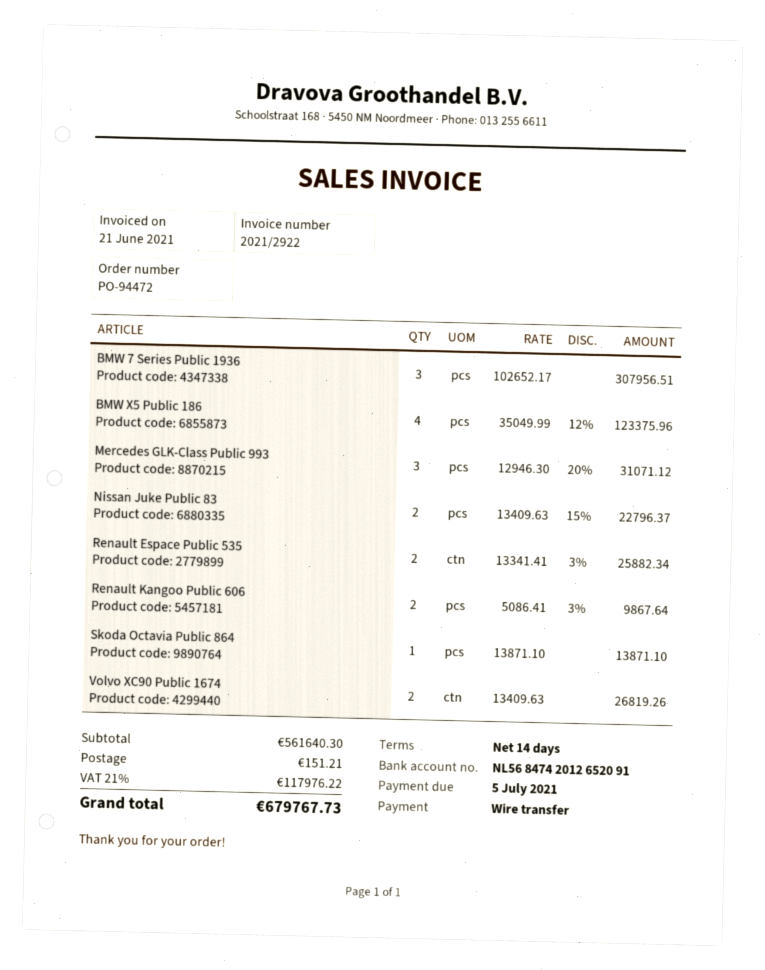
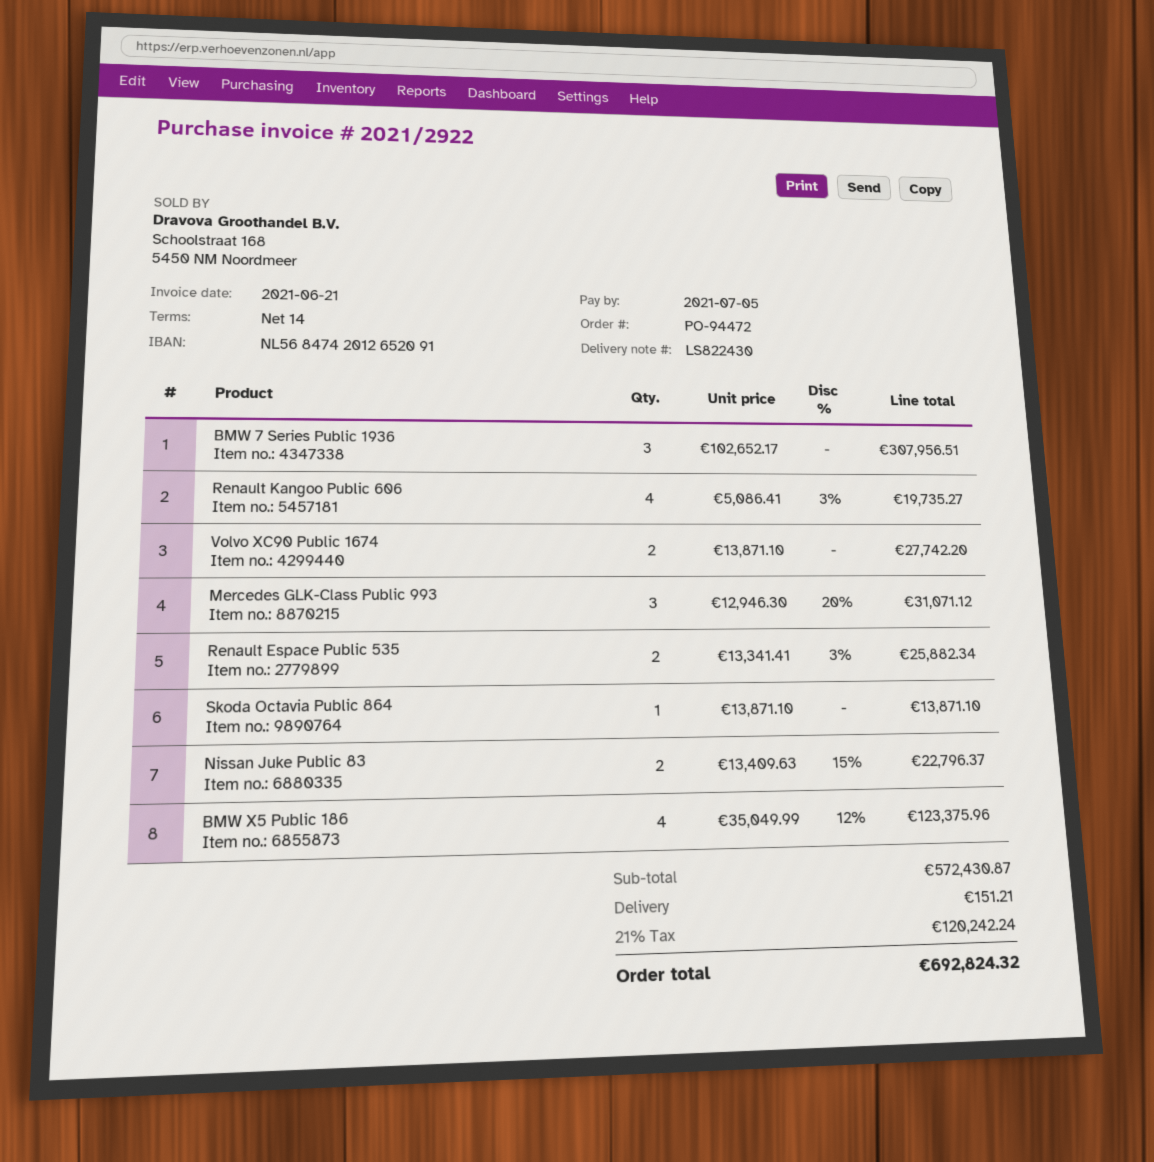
Renault Kangoo Public 606: 2 x 5086.41 - 3% = 9867.64 -> 4 x 5086.41 - 3% = 19735.27
Volvo XC90 Public 1674: 2 x 13409.63 = 26819.26 -> 2 x 13871.10 = 27742.20
subtotal: 561640.30 -> 572430.87
tax: 21% = 117976.22 -> 21% = 120242.24
total: 679767.73 -> 692824.32

